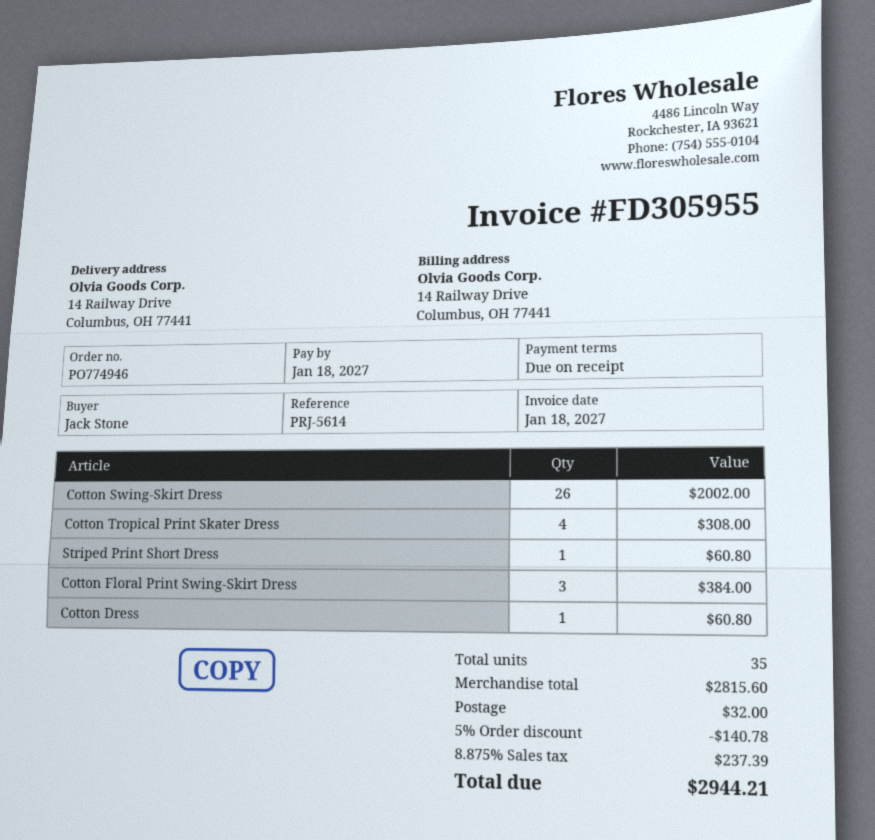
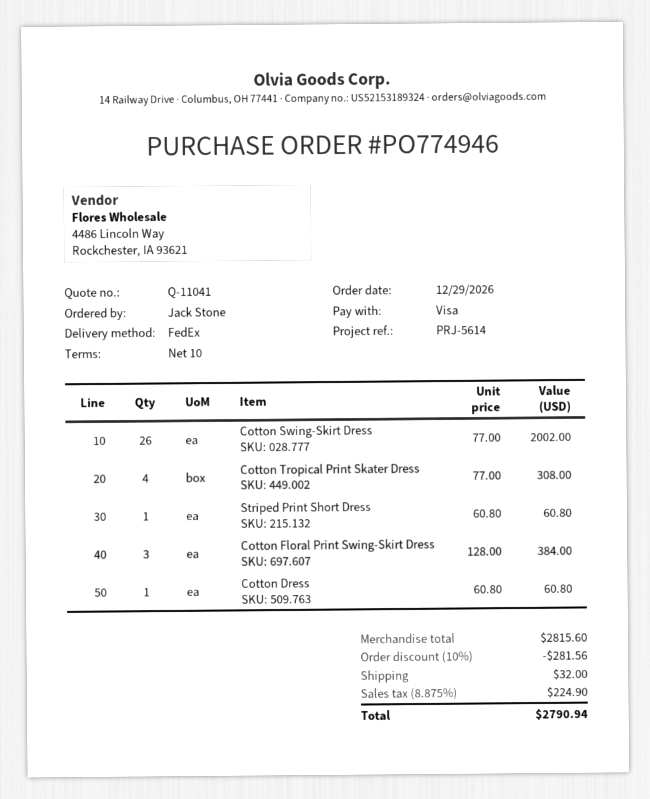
payment terms: on receipt -> 10 days
discount: 5% = 140.78 -> 10% = 281.56
tax: 8.875% = 237.39 -> 8.875% = 224.90
total: 2944.21 -> 2790.94

